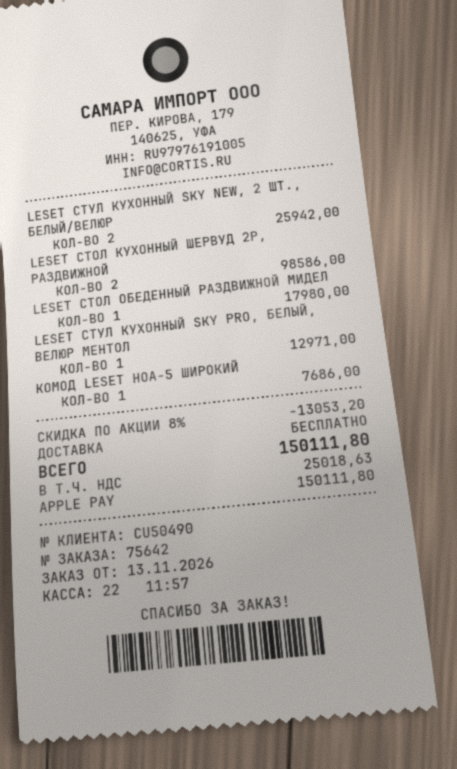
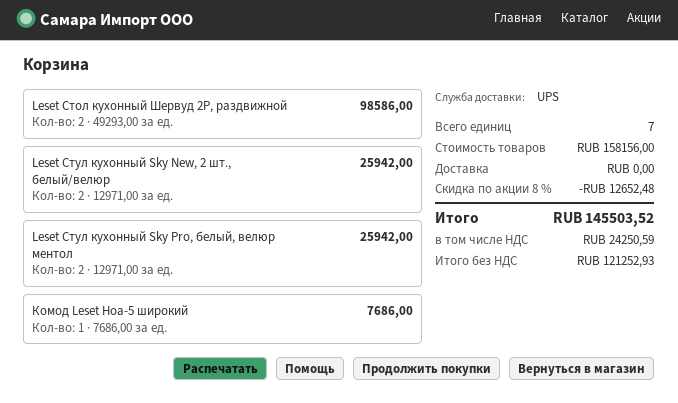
LESET СТОЛ ОБЕДЕННЫЙ РАЗДВИЖНОЙ МИДЕЛ: 1 for 17980.00 -> none
LESET СТУЛ КУХОННЫЙ SKY PRO, БЕЛЫЙ, ВЕЛЮР МЕНТОЛ: 1 for 12971.00 -> 2 for 25942.00
discount: 8% = 13053.20 -> 8% = 12652.48
tax: 25018.63 -> 24250.59
total: 150111.80 -> 145503.52

